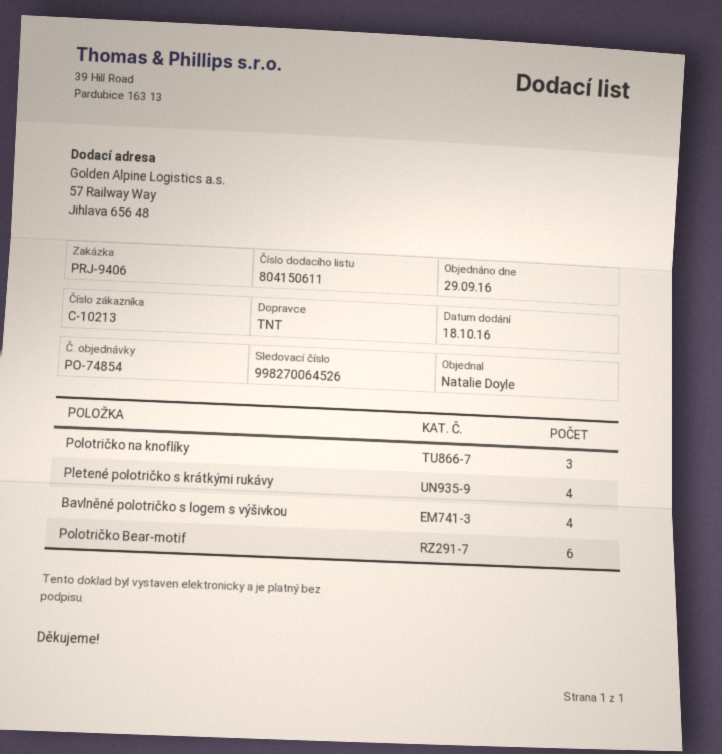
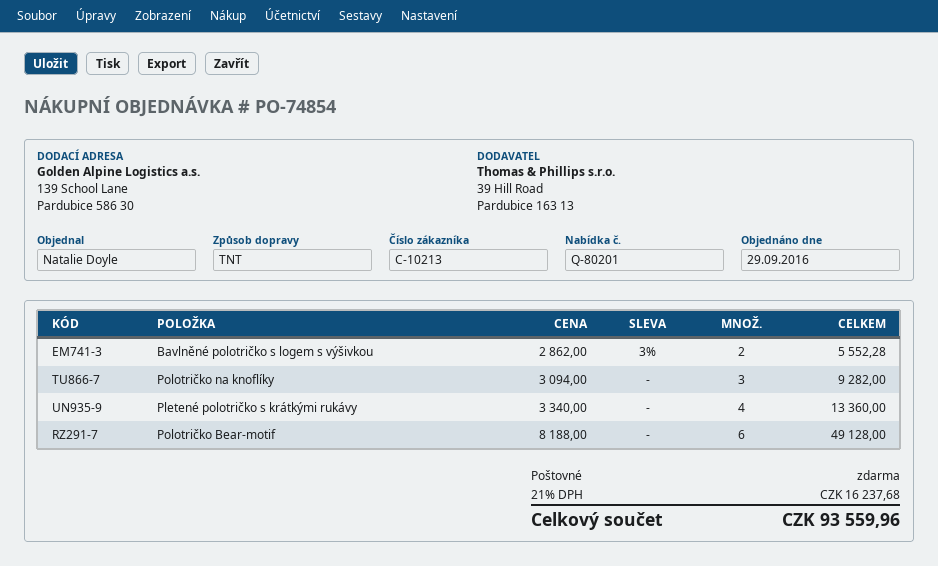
ship to: 57 Railway Way, Jihlava 656 48 -> 139 School Lane, Pardubice 586 30
Bavlněné polotričko s logem s výšivkou: 4 -> 2

